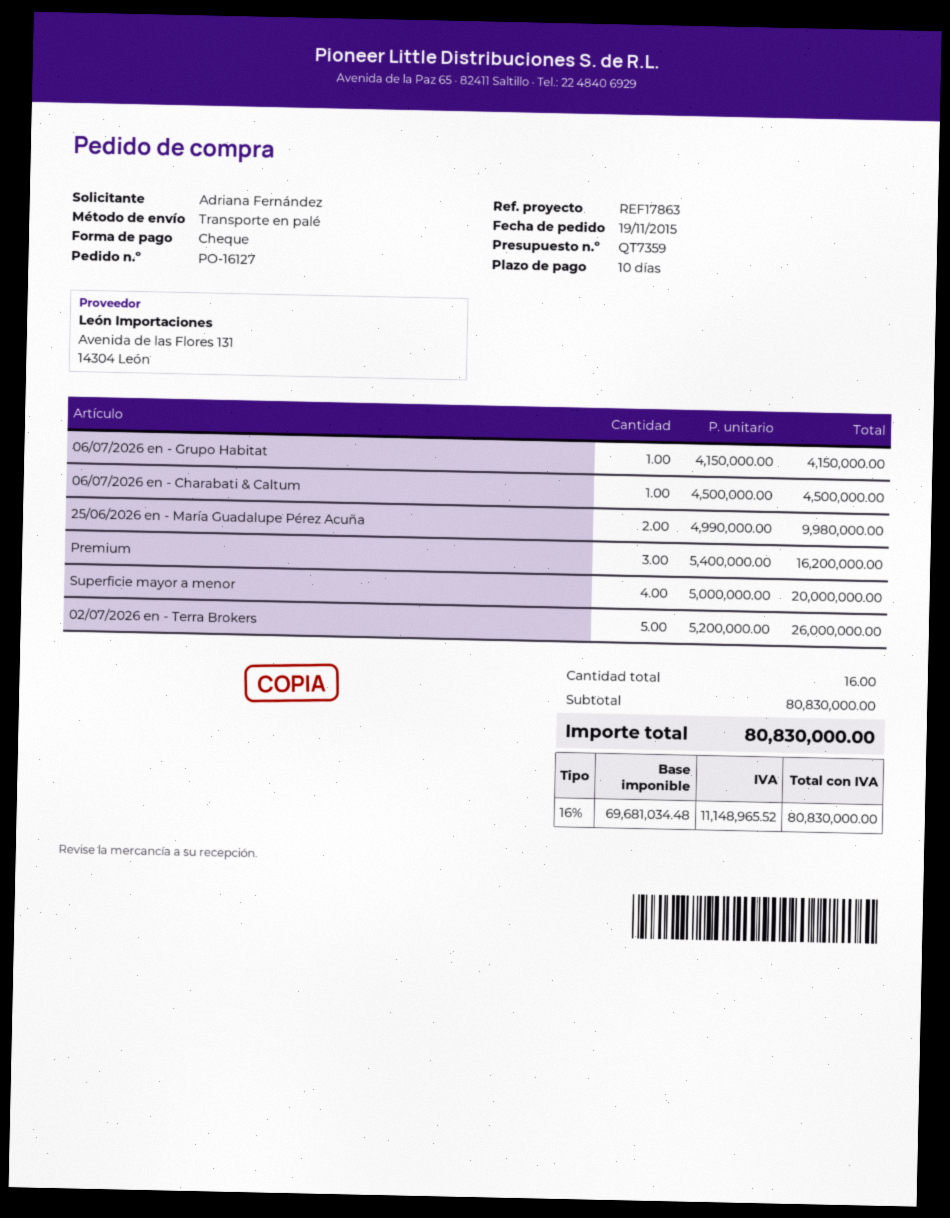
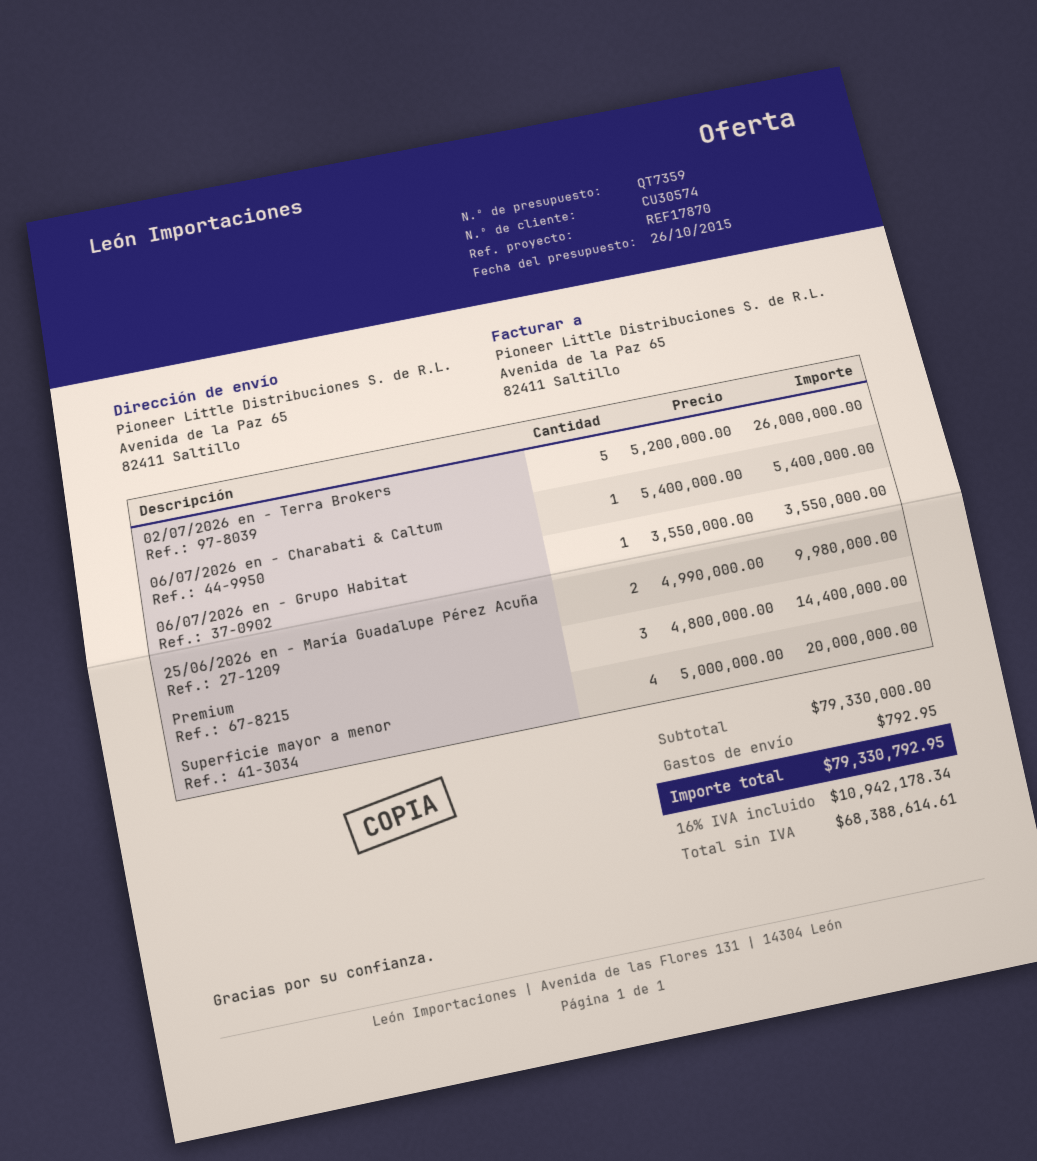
reference: REF17863 -> REF17870
06/07/2026 en - Grupo Habitat: 1 x 4150000.00 = 4150000.00 -> 1 x 3550000.00 = 3550000.00
06/07/2026 en - Charabati & Caltum: 1 x 4500000.00 = 4500000.00 -> 1 x 5400000.00 = 5400000.00
Premium: 3 x 5400000.00 = 16200000.00 -> 3 x 4800000.00 = 14400000.00
subtotal: 80830000.00 -> 79330000.00
shipping: none -> 792.95
net: 69681034.48 -> 68388614.61
tax: 16% = 11148965.52 -> 16% = 10942178.34
total: 80830000.00 -> 79330792.95

